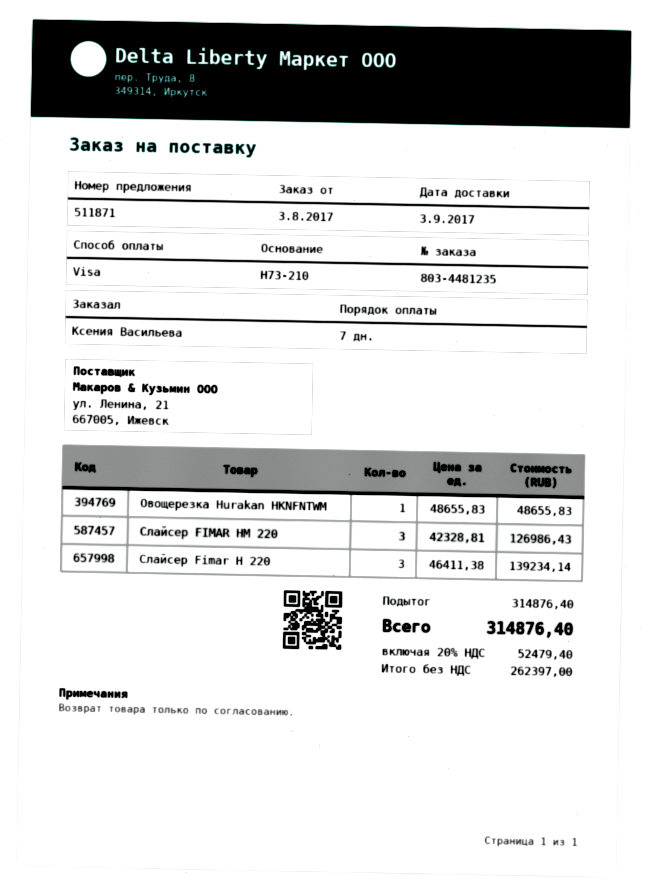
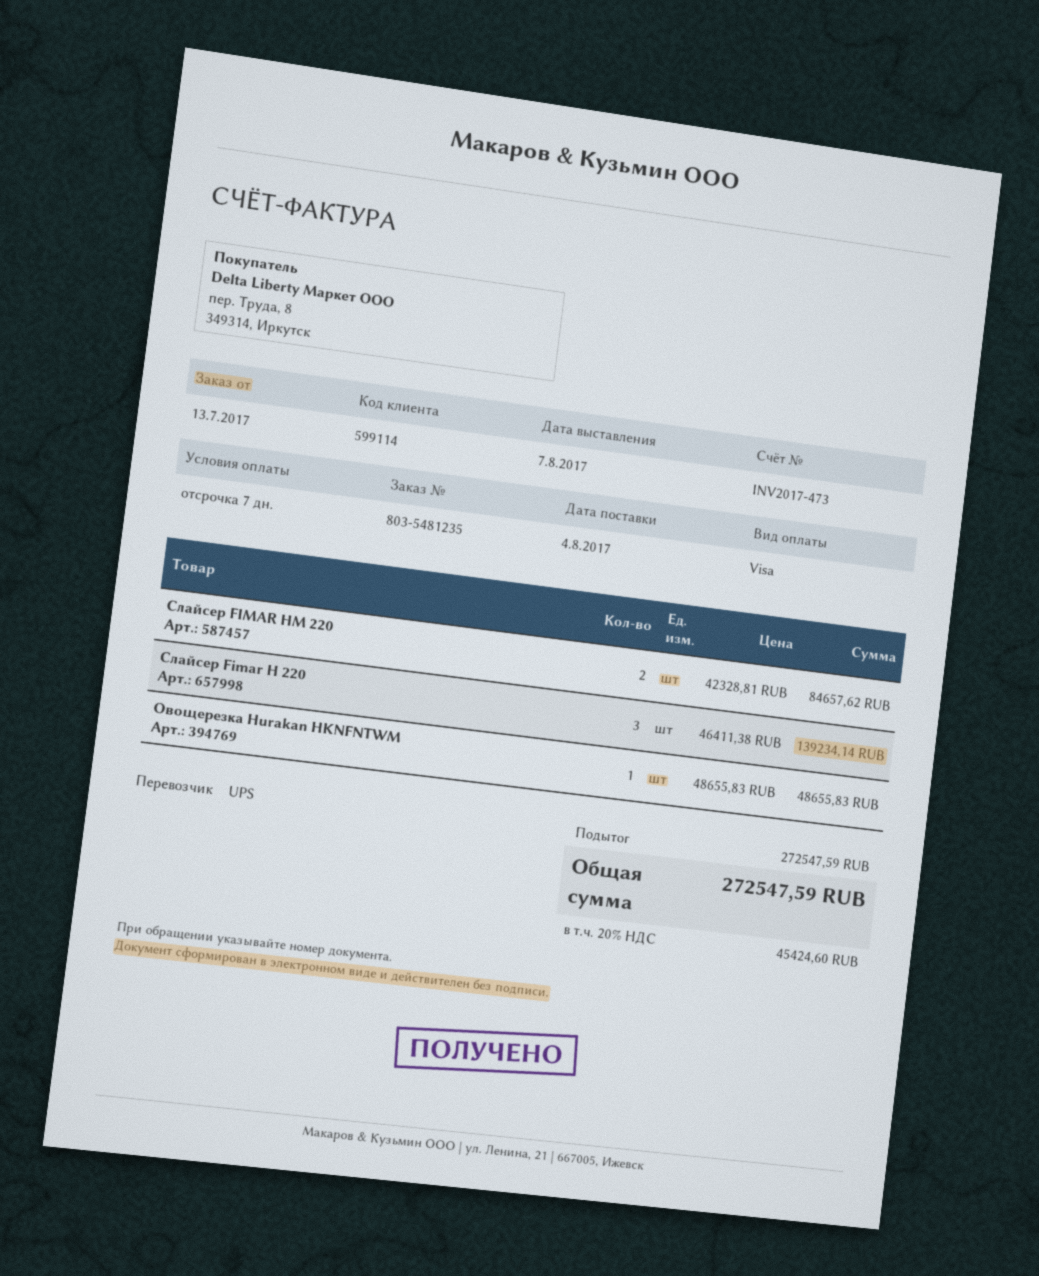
order number: 803-4481235 -> 803-5481235
order date: 2017-08-03 -> 2017-07-13
delivery date: 2017-09-03 -> 2017-08-04
Слайсер FIMAR HM 220: 3 x 42328.81 = 126986.43 -> 2 x 42328.81 = 84657.62
subtotal: 314876.40 -> 272547.59
tax: 20% = 52479.40 -> 20% = 45424.60
total: 314876.40 -> 272547.59

